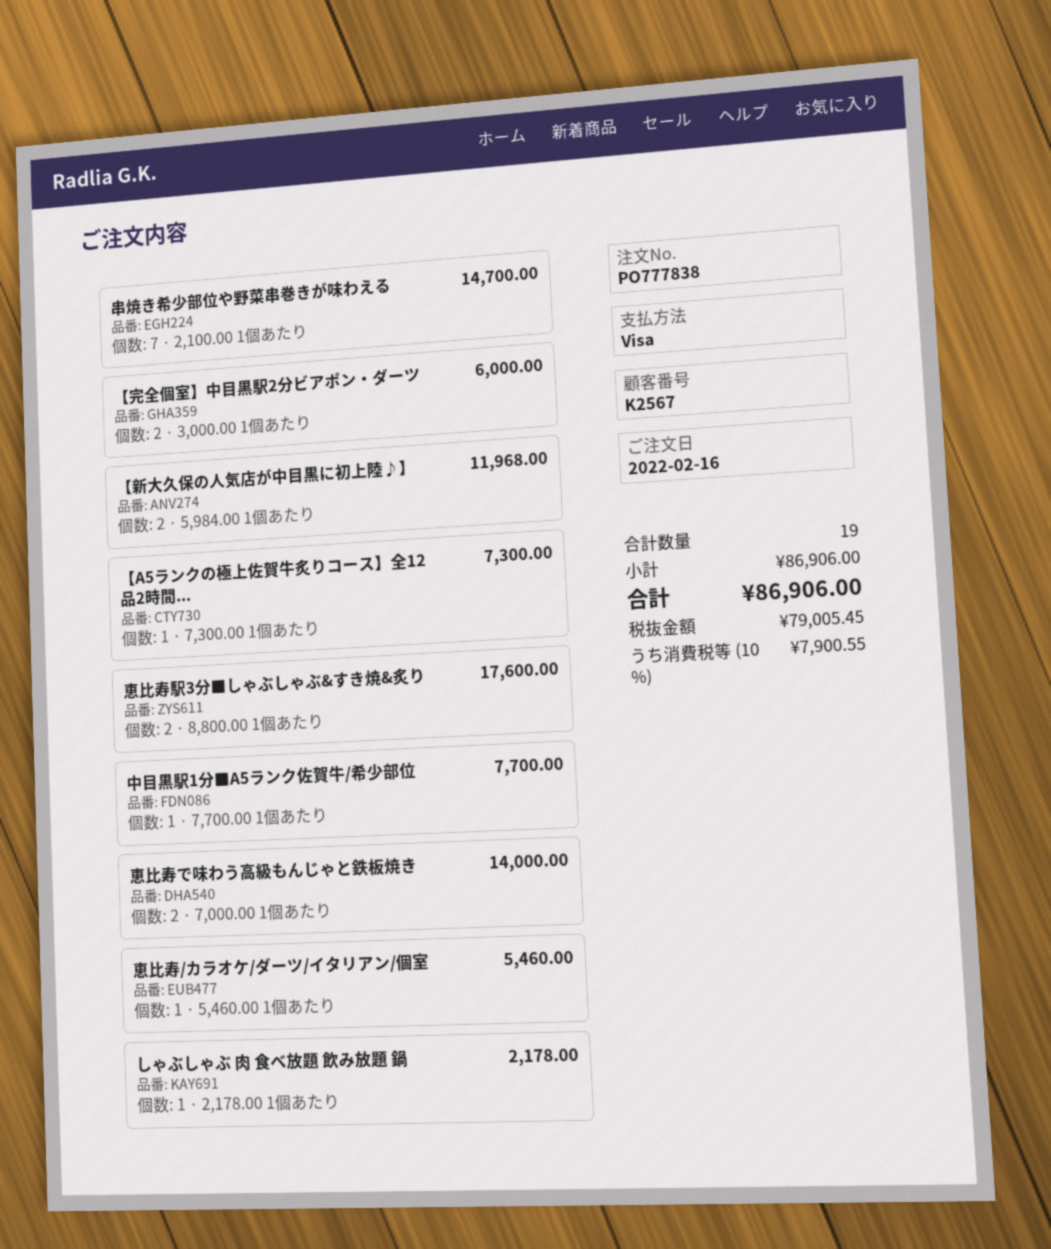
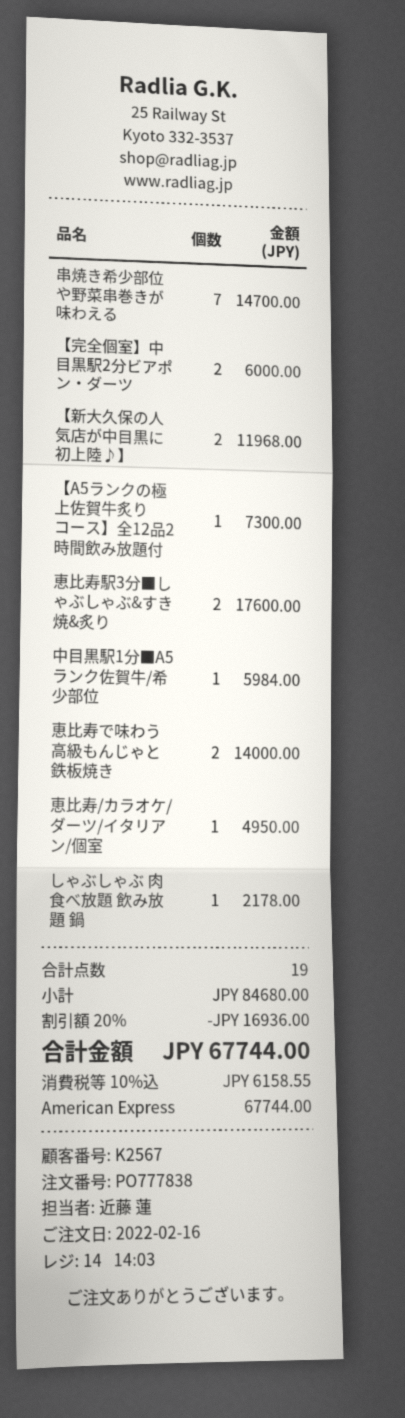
payment method: Visa -> American Express
中目黒駅1分■A5ランク佐賀牛/希少部位: 1 for 7700.00 -> 1 for 5984.00
恵比寿/カラオケ/ダーツ/イタリアン/個室: 1 for 5460.00 -> 1 for 4950.00
subtotal: 86906.00 -> 84680.00
discount: none -> 20% = 16936.00
tax: 10% = 7900.55 -> 10% = 6158.55
total: 86906.00 -> 67744.00

